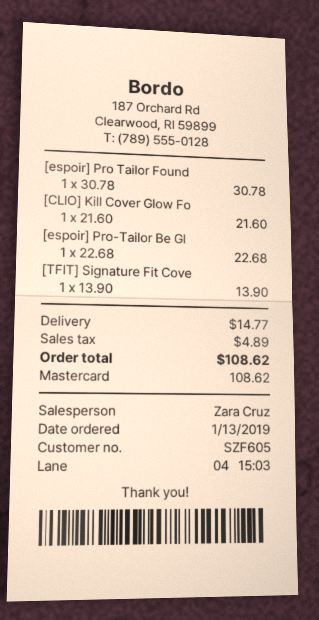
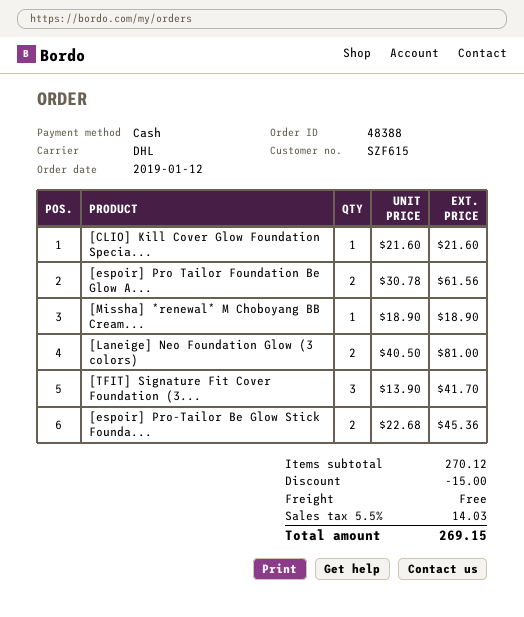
order date: 2019-01-13 -> 2019-01-12
customer number: SZF605 -> SZF615
payment method: Mastercard -> cash
[espoir] Pro Tailor Found: 1 x 30.78 = 30.78 -> 2 x 30.78 = 61.56
[espoir] Pro-Tailor Be Gl: 1 x 22.68 = 22.68 -> 2 x 22.68 = 45.36
[TFIT] Signature Fit Cove: 1 x 13.90 = 13.90 -> 3 x 13.90 = 41.70
[Missha] *renewal* M Choboyang BB Cream...: none -> 1 x 18.90 = 18.90
[Laneige] Neo Foundation Glow (3 colors): none -> 2 x 40.50 = 81.00
discount: none -> 15.00
shipping: 14.77 -> 0.00
tax: 4.89 -> 14.03
total: 108.62 -> 269.15

